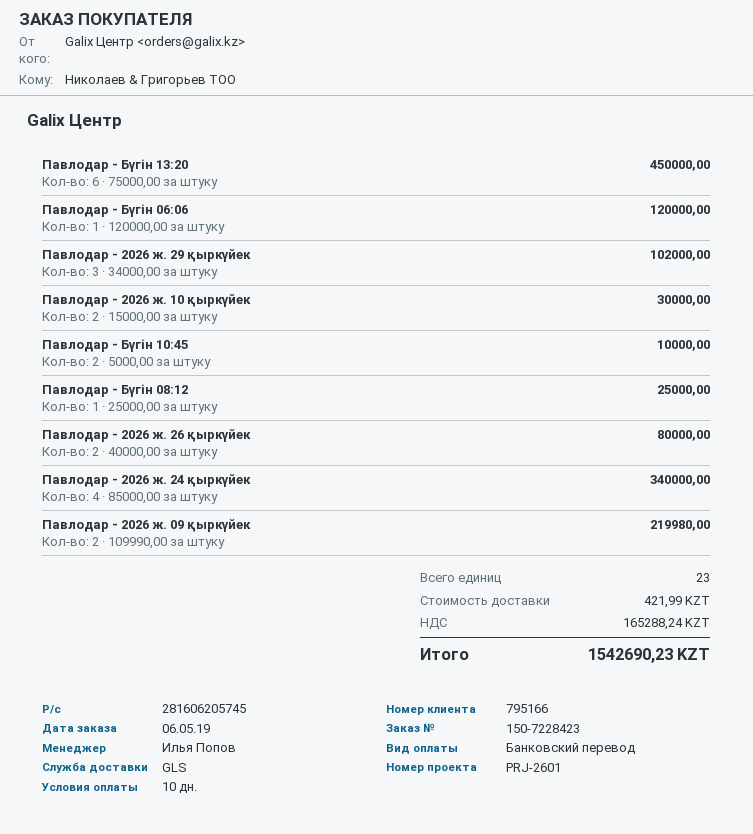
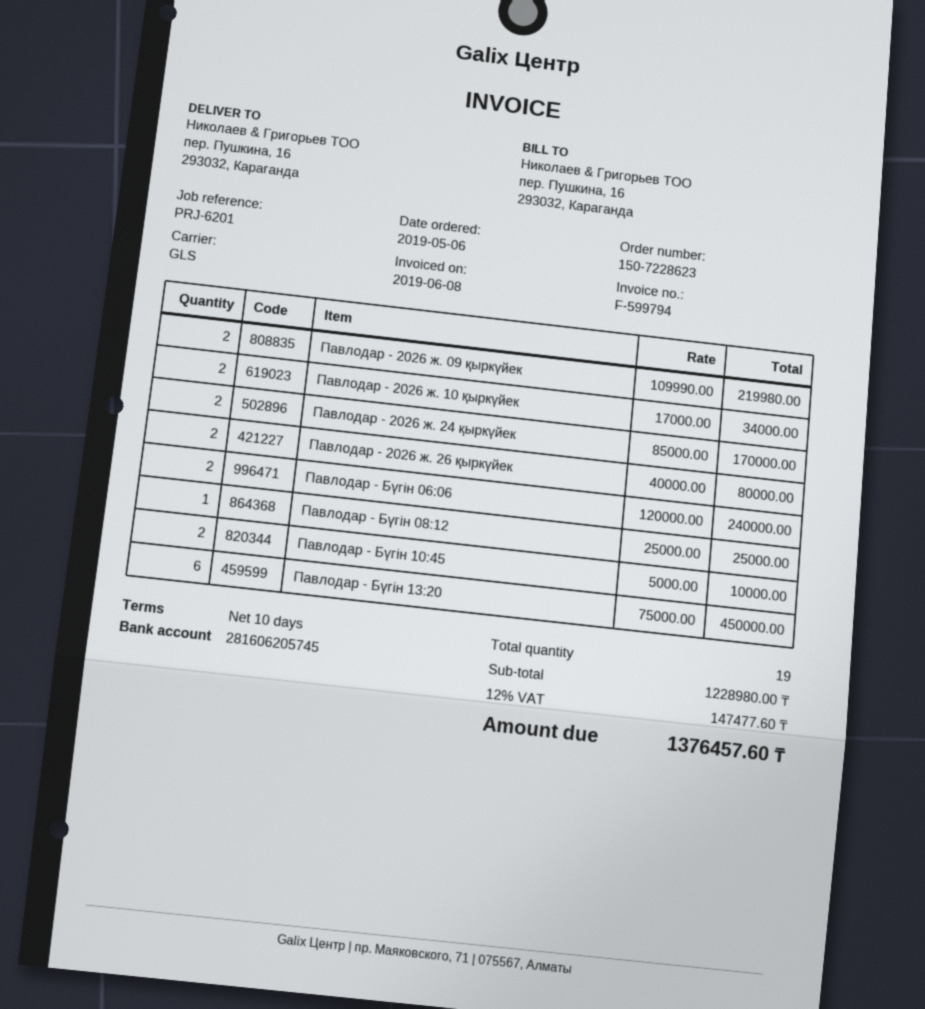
order number: 150-7228423 -> 150-7228623
reference: PRJ-2601 -> PRJ-6201
Павлодар - Бүгін 06:06: 1 x 120000.00 = 120000.00 -> 2 x 120000.00 = 240000.00
Павлодар - 2026 ж. 29 қыркүйек: 3 x 34000.00 = 102000.00 -> none
Павлодар - 2026 ж. 10 қыркүйек: 2 x 15000.00 = 30000.00 -> 2 x 17000.00 = 34000.00
Павлодар - 2026 ж. 24 қыркүйек: 4 x 85000.00 = 340000.00 -> 2 x 85000.00 = 170000.00
total quantity: 23 -> 19
shipping: 421.99 -> none
tax: 165288.24 -> 147477.60
total: 1542690.23 -> 1376457.60

